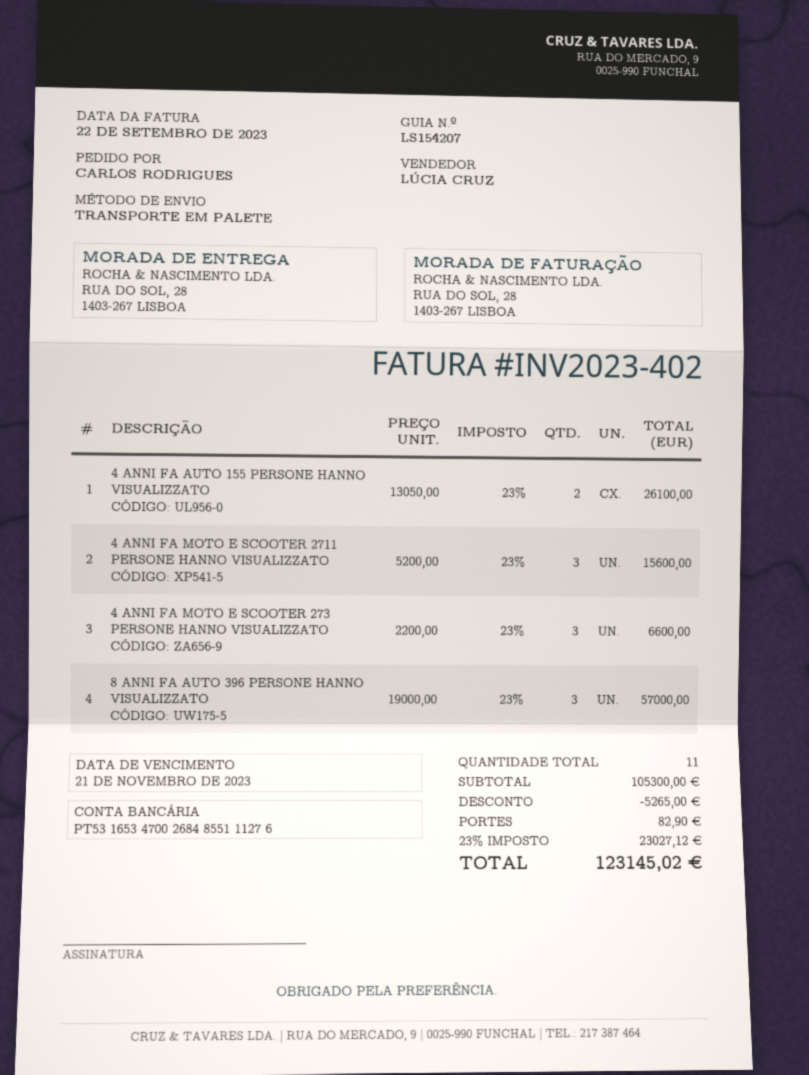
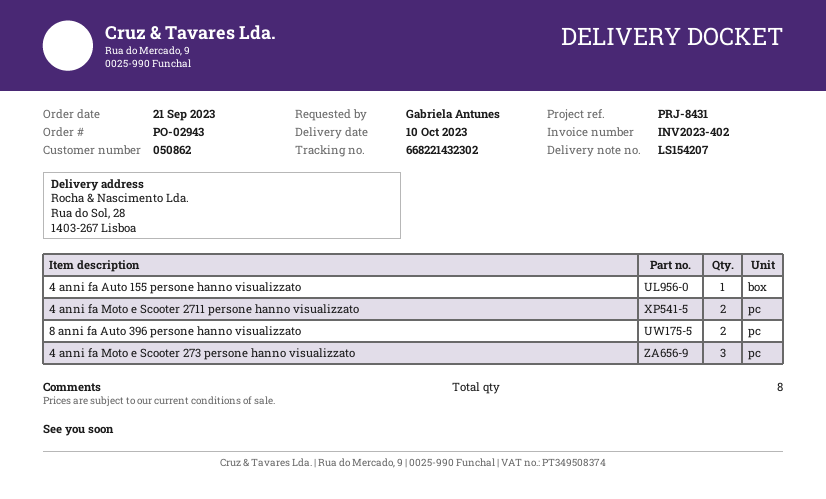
ordered by: CARLOS RODRIGUES -> Gabriela Antunes
4 ANNI FA AUTO 155 PERSONE HANNO VISUALIZZATO: 2 -> 1
4 ANNI FA MOTO E SCOOTER 2711 PERSONE HANNO VISUALIZZATO: 3 -> 2
8 ANNI FA AUTO 396 PERSONE HANNO VISUALIZZATO: 3 -> 2
total quantity: 11 -> 8

